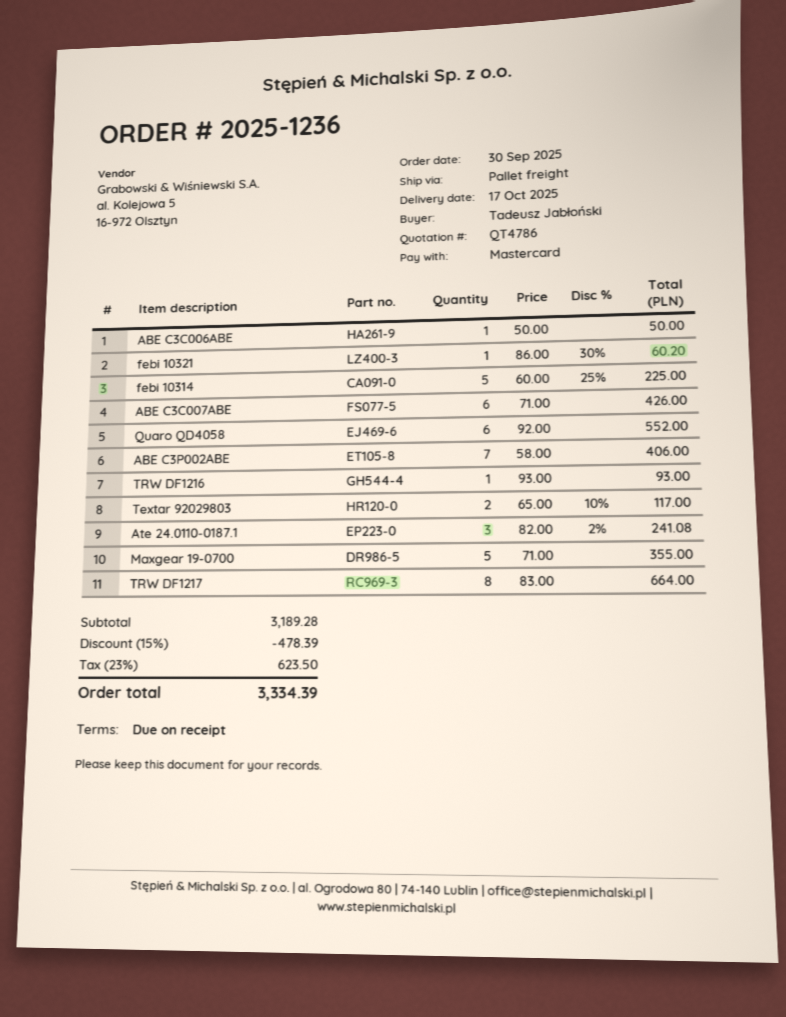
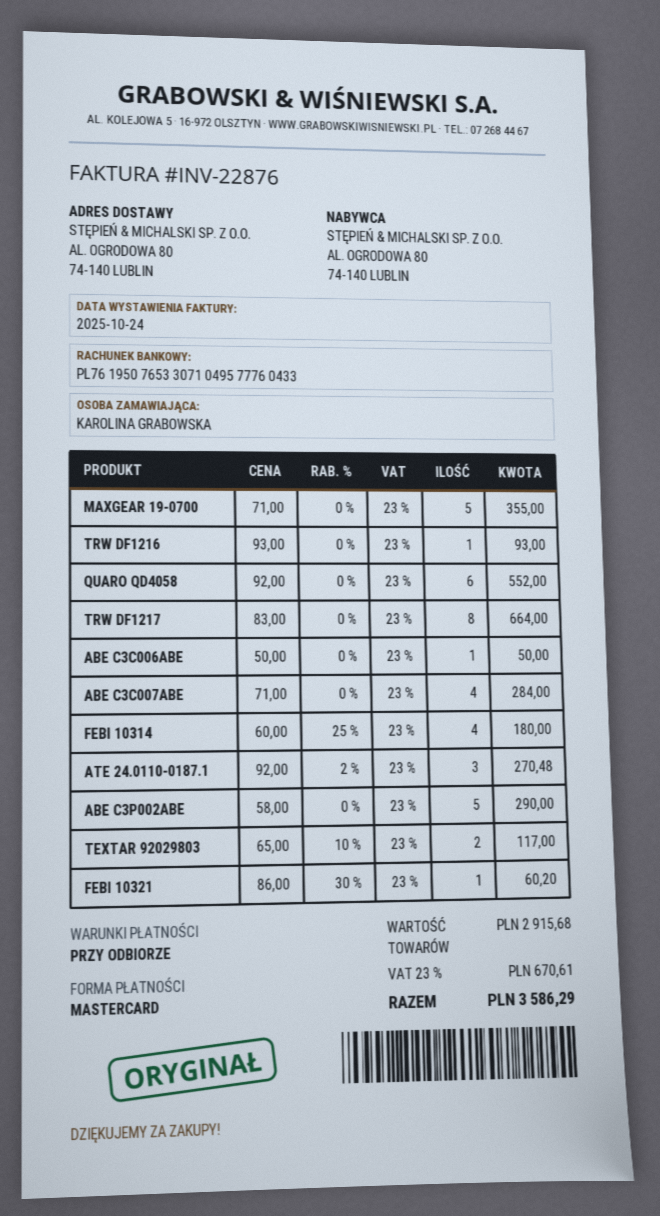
ordered by: Tadeusz Jabłoński -> KAROLINA GRABOWSKA
febi 10314: 5 x 60.00 - 25% = 225.00 -> 4 x 60.00 - 25% = 180.00
ABE C3C007ABE: 6 x 71.00 = 426.00 -> 4 x 71.00 = 284.00
ABE C3P002ABE: 7 x 58.00 = 406.00 -> 5 x 58.00 = 290.00
Ate 24.0110-0187.1: 3 x 82.00 - 2% = 241.08 -> 3 x 92.00 - 2% = 270.48
subtotal: 3189.28 -> 2915.68
discount: 15% = 478.39 -> none
tax: 23% = 623.50 -> 23% = 670.61
total: 3334.39 -> 3586.29

